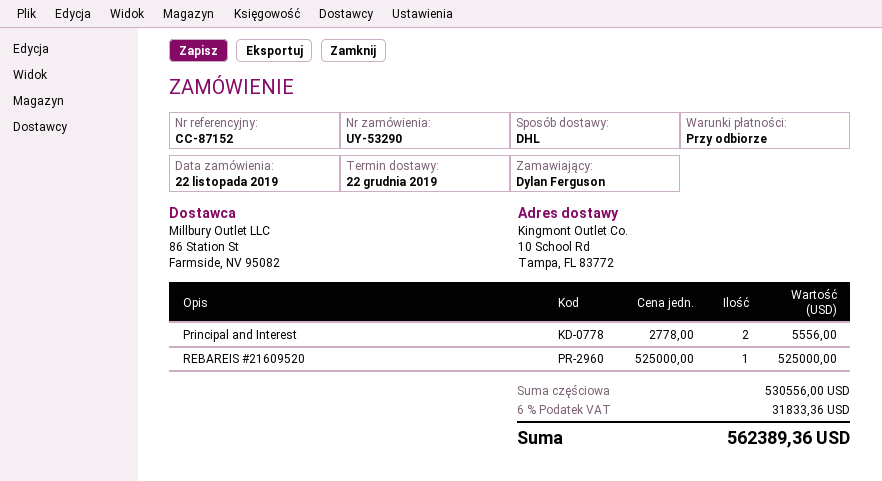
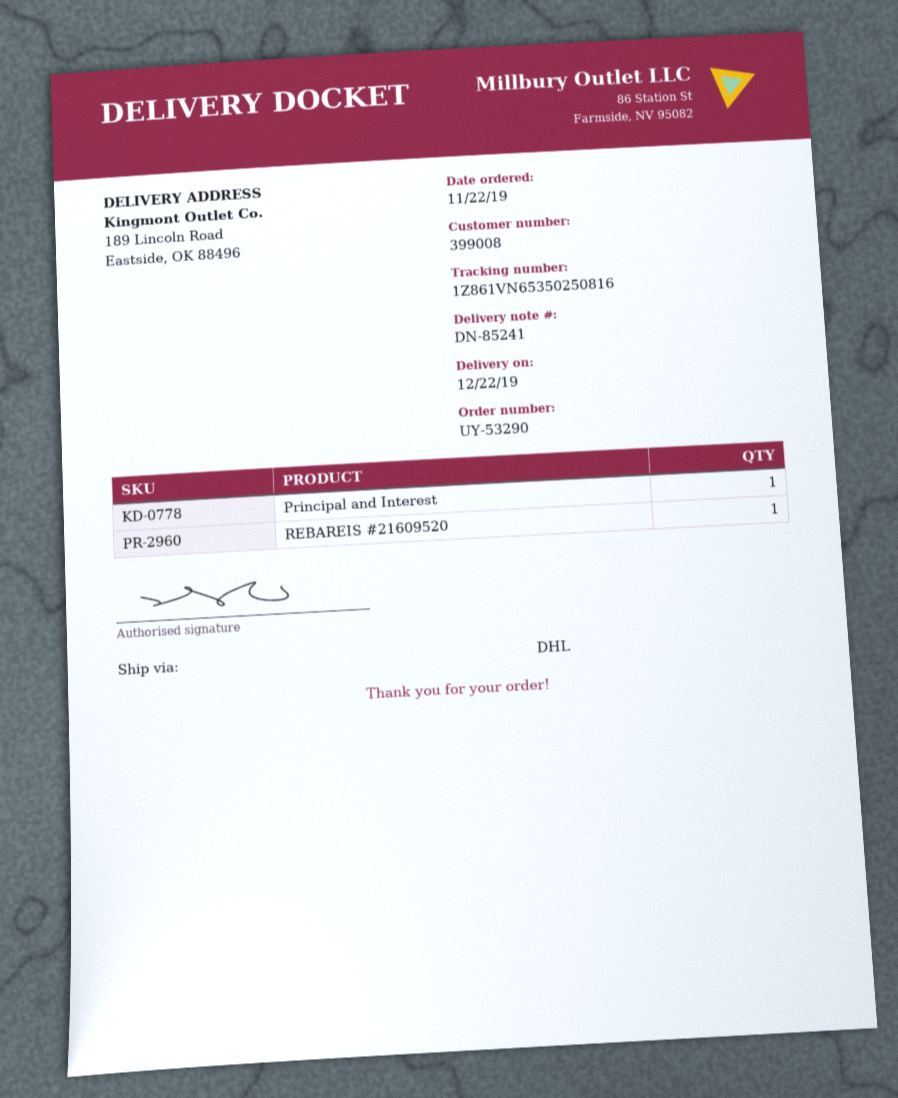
ship to: 10 School Rd, Tampa, FL 83772 -> 189 Lincoln Road, Eastside, OK 88496
Principal and Interest: 2 -> 1

